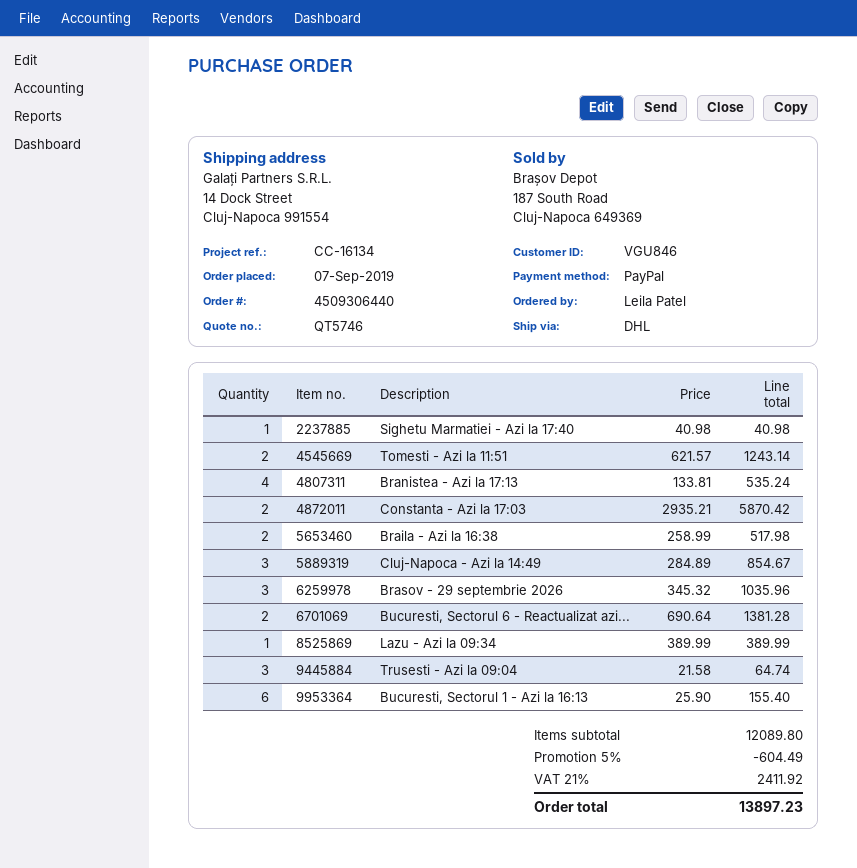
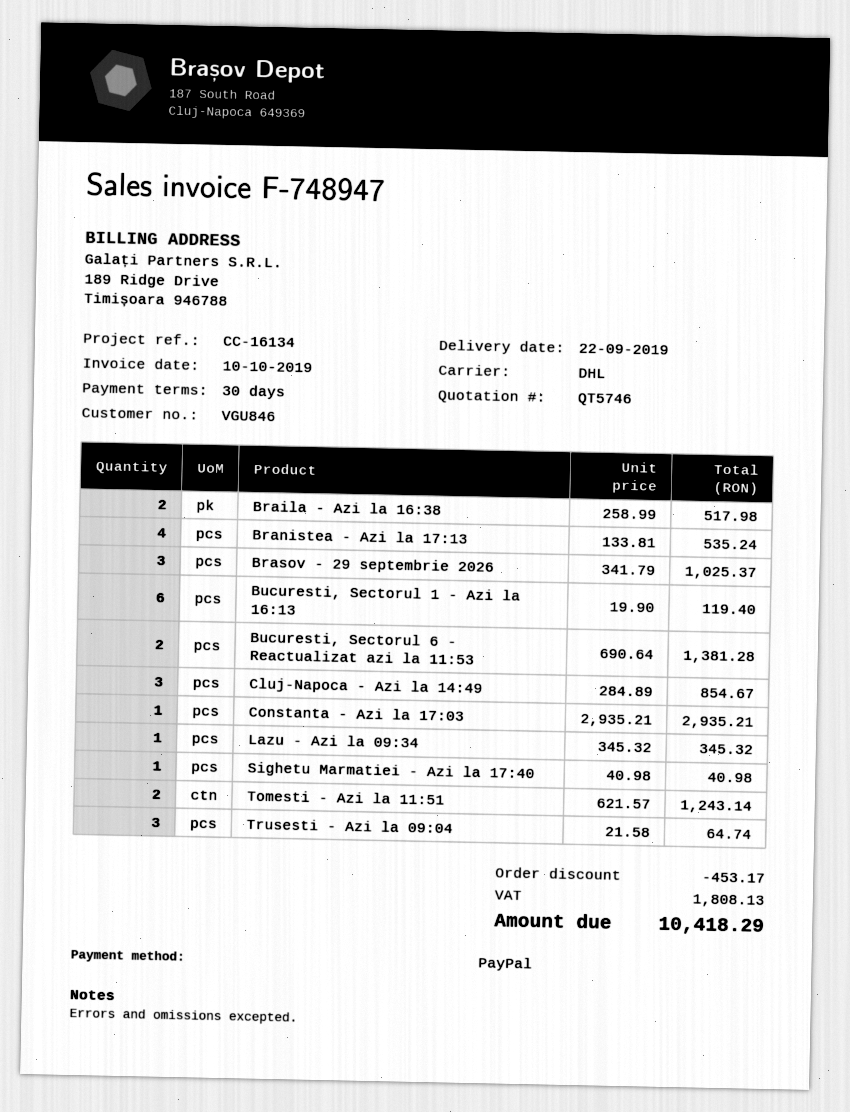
Constanta - Azi la 17:03: 2 x 2935.21 = 5870.42 -> 1 x 2935.21 = 2935.21
Brasov - 29 septembrie 2026: 3 x 345.32 = 1035.96 -> 3 x 341.79 = 1025.37
Lazu - Azi la 09:34: 1 x 389.99 = 389.99 -> 1 x 345.32 = 345.32
Bucuresti, Sectorul 1 - Azi la 16:13: 6 x 25.90 = 155.40 -> 6 x 19.90 = 119.40
discount: 604.49 -> 453.17
tax: 2411.92 -> 1808.13
total: 13897.23 -> 10418.29

